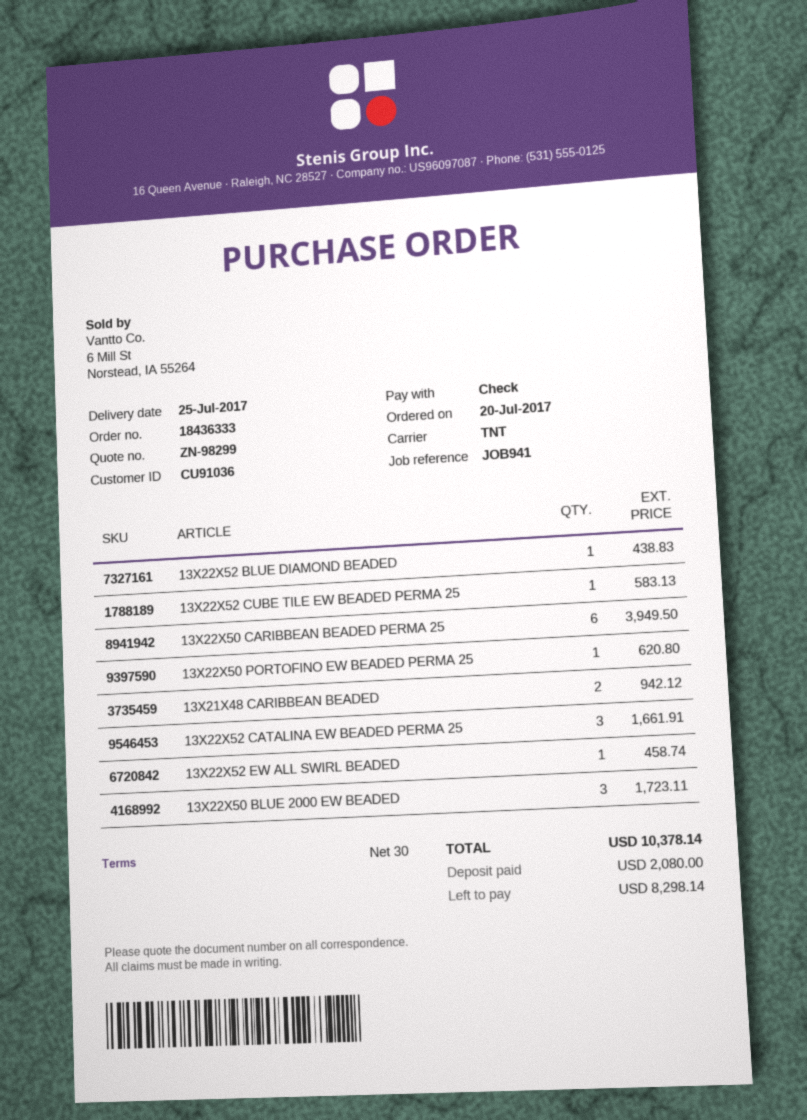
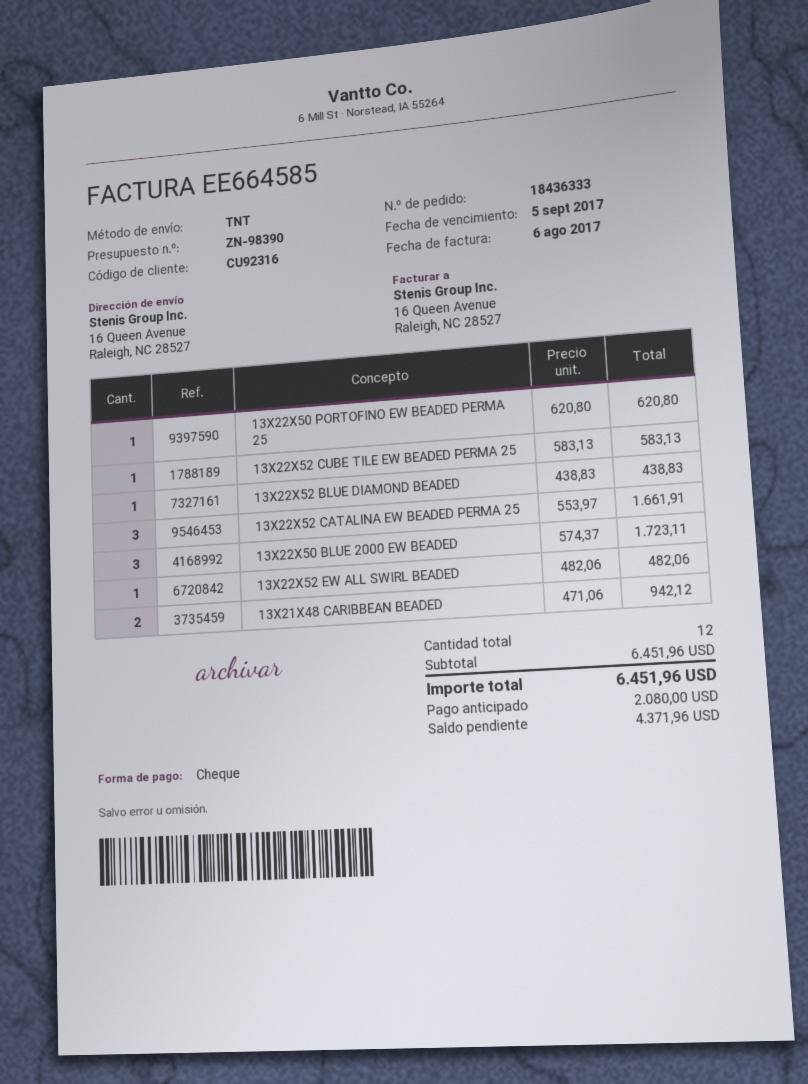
quote number: ZN-98299 -> ZN-98390
customer number: CU91036 -> CU92316
13X22X50 CARIBBEAN BEADED PERMA 25: 6 for 3949.50 -> none
13X22X52 EW ALL SWIRL BEADED: 1 for 458.74 -> 1 for 482.06
total: 10378.14 -> 6451.96
balance: 8298.14 -> 4371.96

